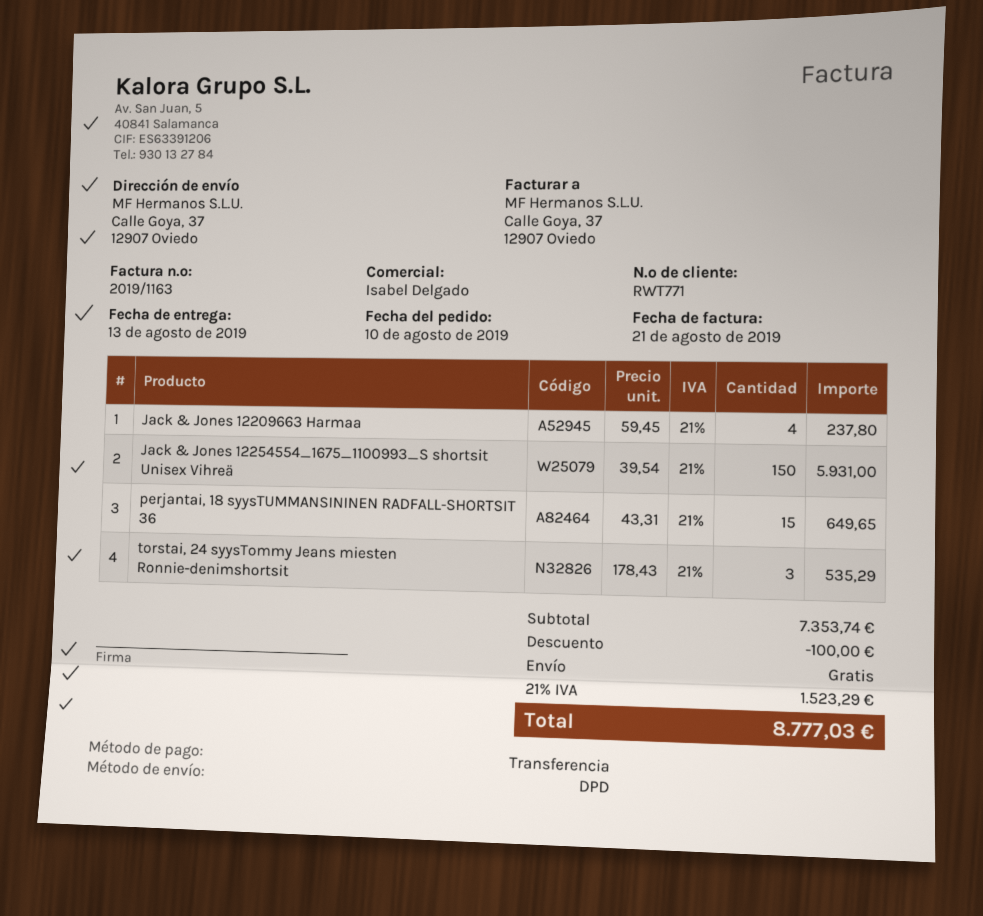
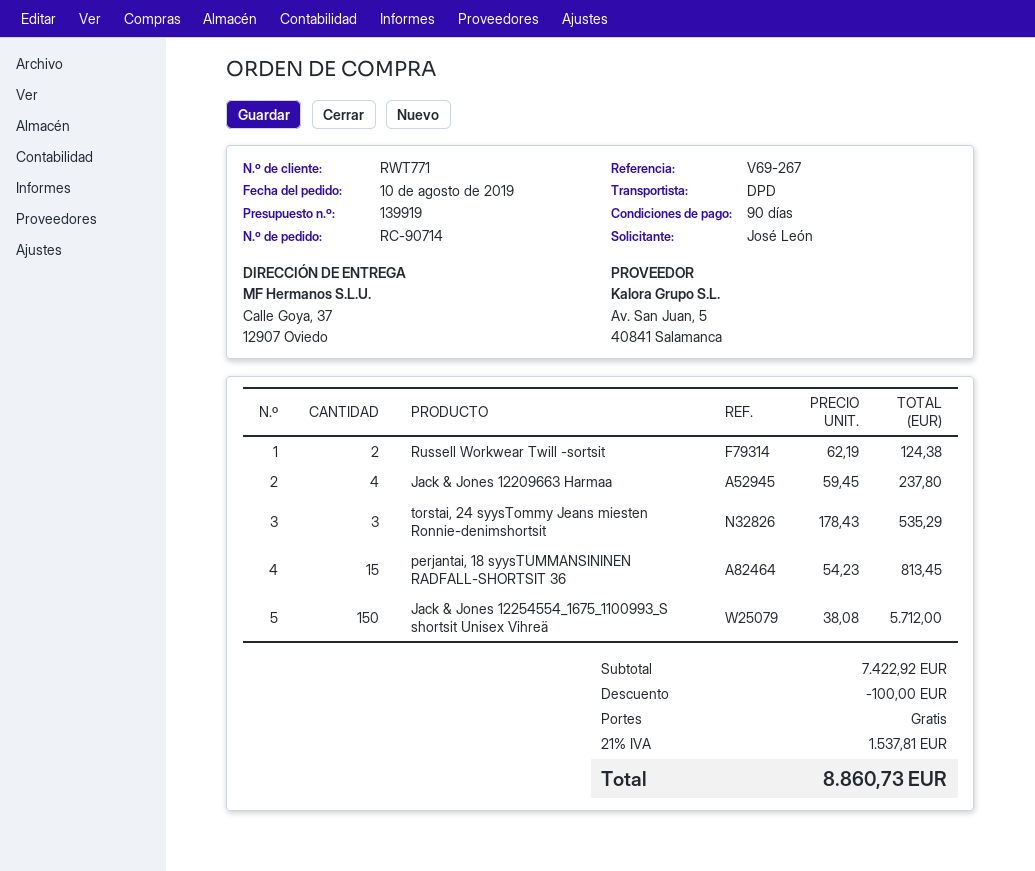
Jack & Jones 12254554_1675_1100993_S shortsit Unisex Vihreä: 150 x 39.54 = 5931.00 -> 150 x 38.08 = 5712.00
perjantai, 18 syysTUMMANSININEN RADFALL-SHORTSIT 36: 15 x 43.31 = 649.65 -> 15 x 54.23 = 813.45
Russell Workwear Twill -sortsit: none -> 2 x 62.19 = 124.38
subtotal: 7353.74 -> 7422.92
tax: 21% = 1523.29 -> 21% = 1537.81
total: 8777.03 -> 8860.73

